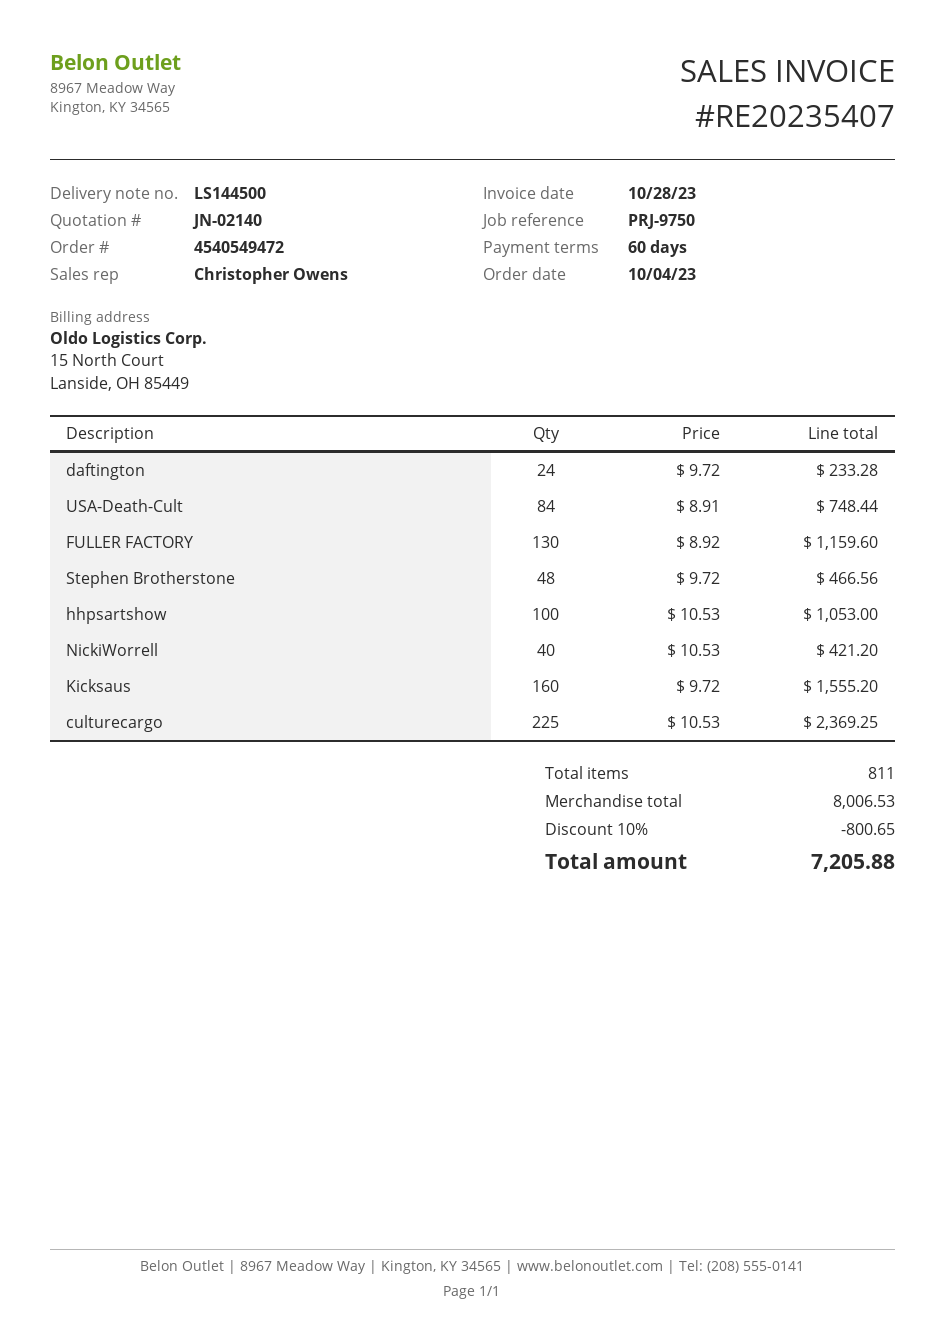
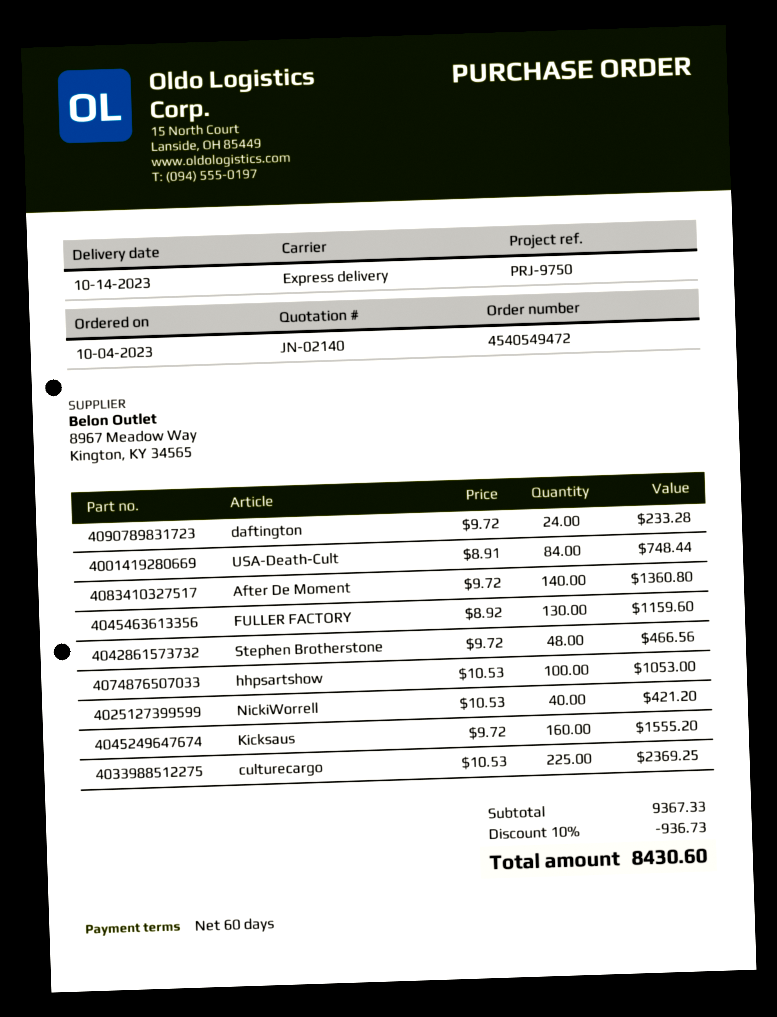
After De Moment: none -> 140 x 9.72 = 1360.80
subtotal: 8006.53 -> 9367.33
discount: 10% = 800.65 -> 10% = 936.73
total: 7205.88 -> 8430.60

